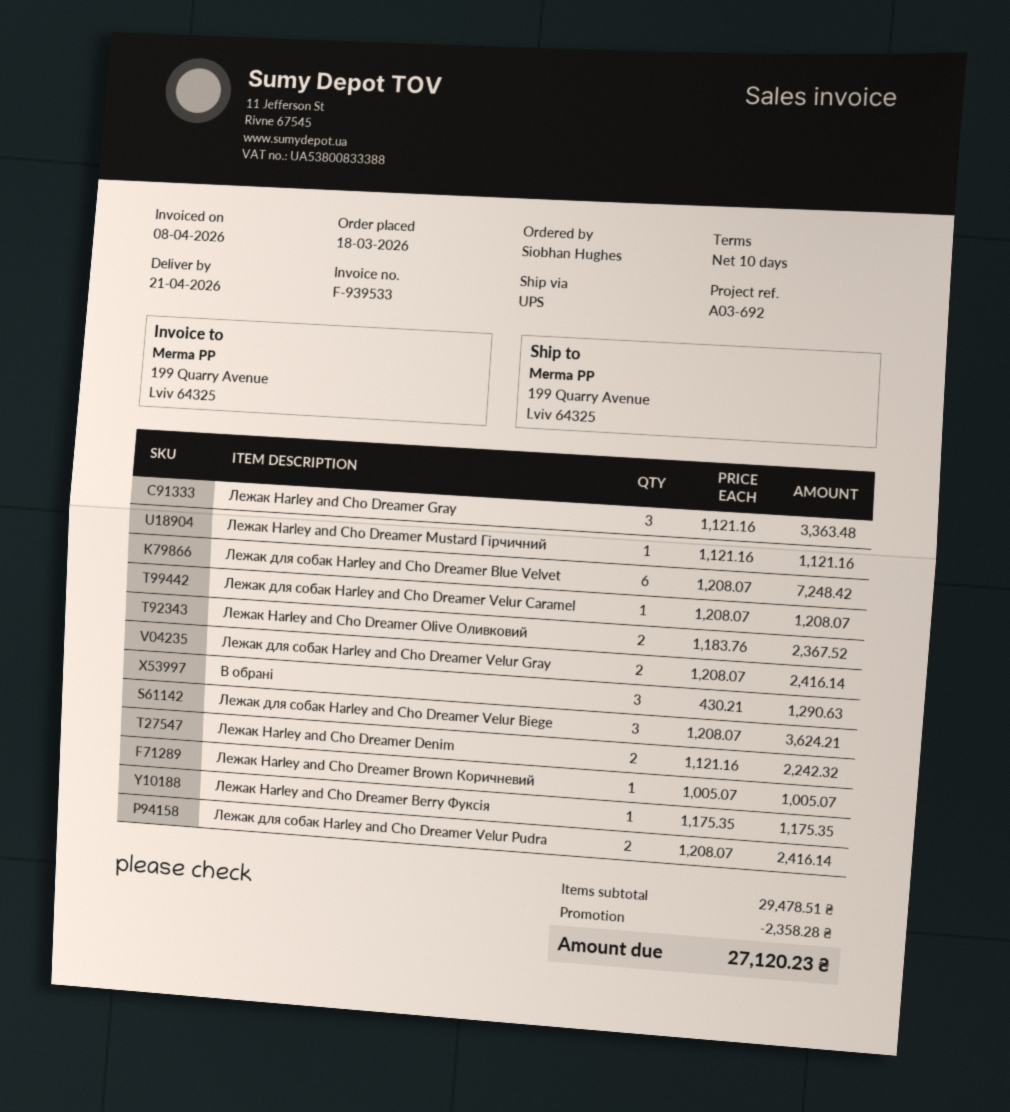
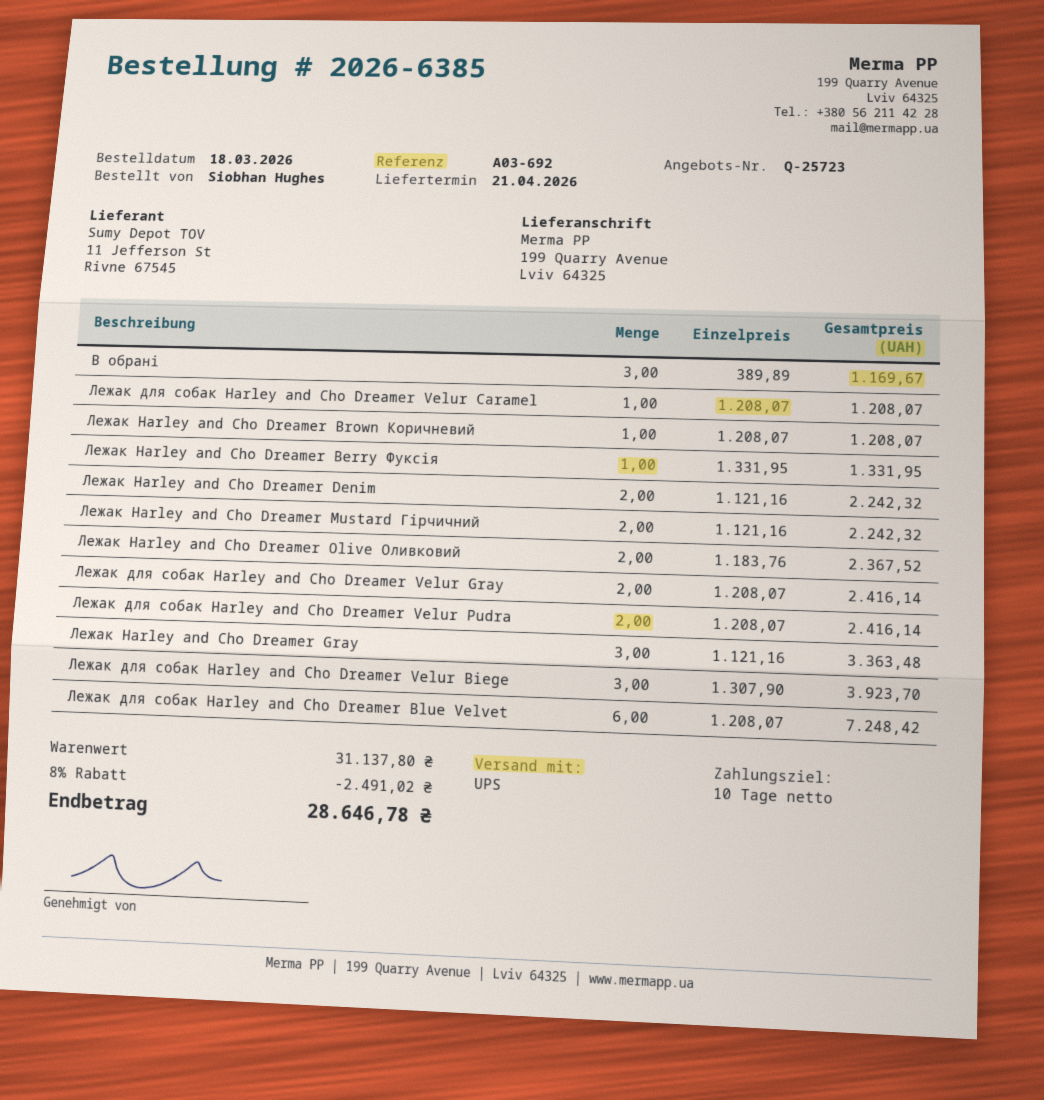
Лежак Harley and Cho Dreamer Mustard Гірчичний: 1 x 1121.16 = 1121.16 -> 2 x 1121.16 = 2242.32
В обрані: 3 x 430.21 = 1290.63 -> 3 x 389.89 = 1169.67
Лежак для собак Harley and Cho Dreamer Velur Biege: 3 x 1208.07 = 3624.21 -> 3 x 1307.90 = 3923.70
Лежак Harley and Cho Dreamer Brown Коричневий: 1 x 1005.07 = 1005.07 -> 1 x 1208.07 = 1208.07
Лежак Harley and Cho Dreamer Berry Фуксія: 1 x 1175.35 = 1175.35 -> 1 x 1331.95 = 1331.95
subtotal: 29478.51 -> 31137.80
discount: 2358.28 -> 2491.02
total: 27120.23 -> 28646.78

